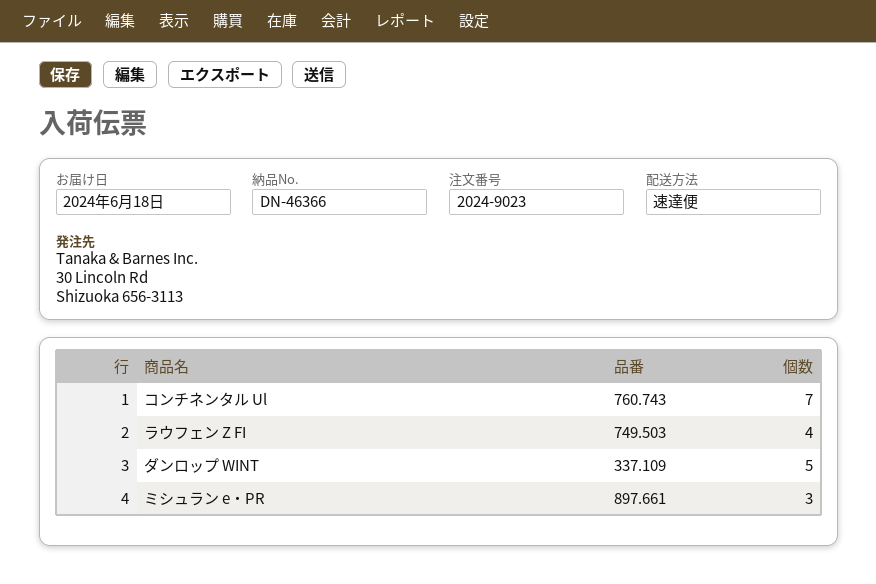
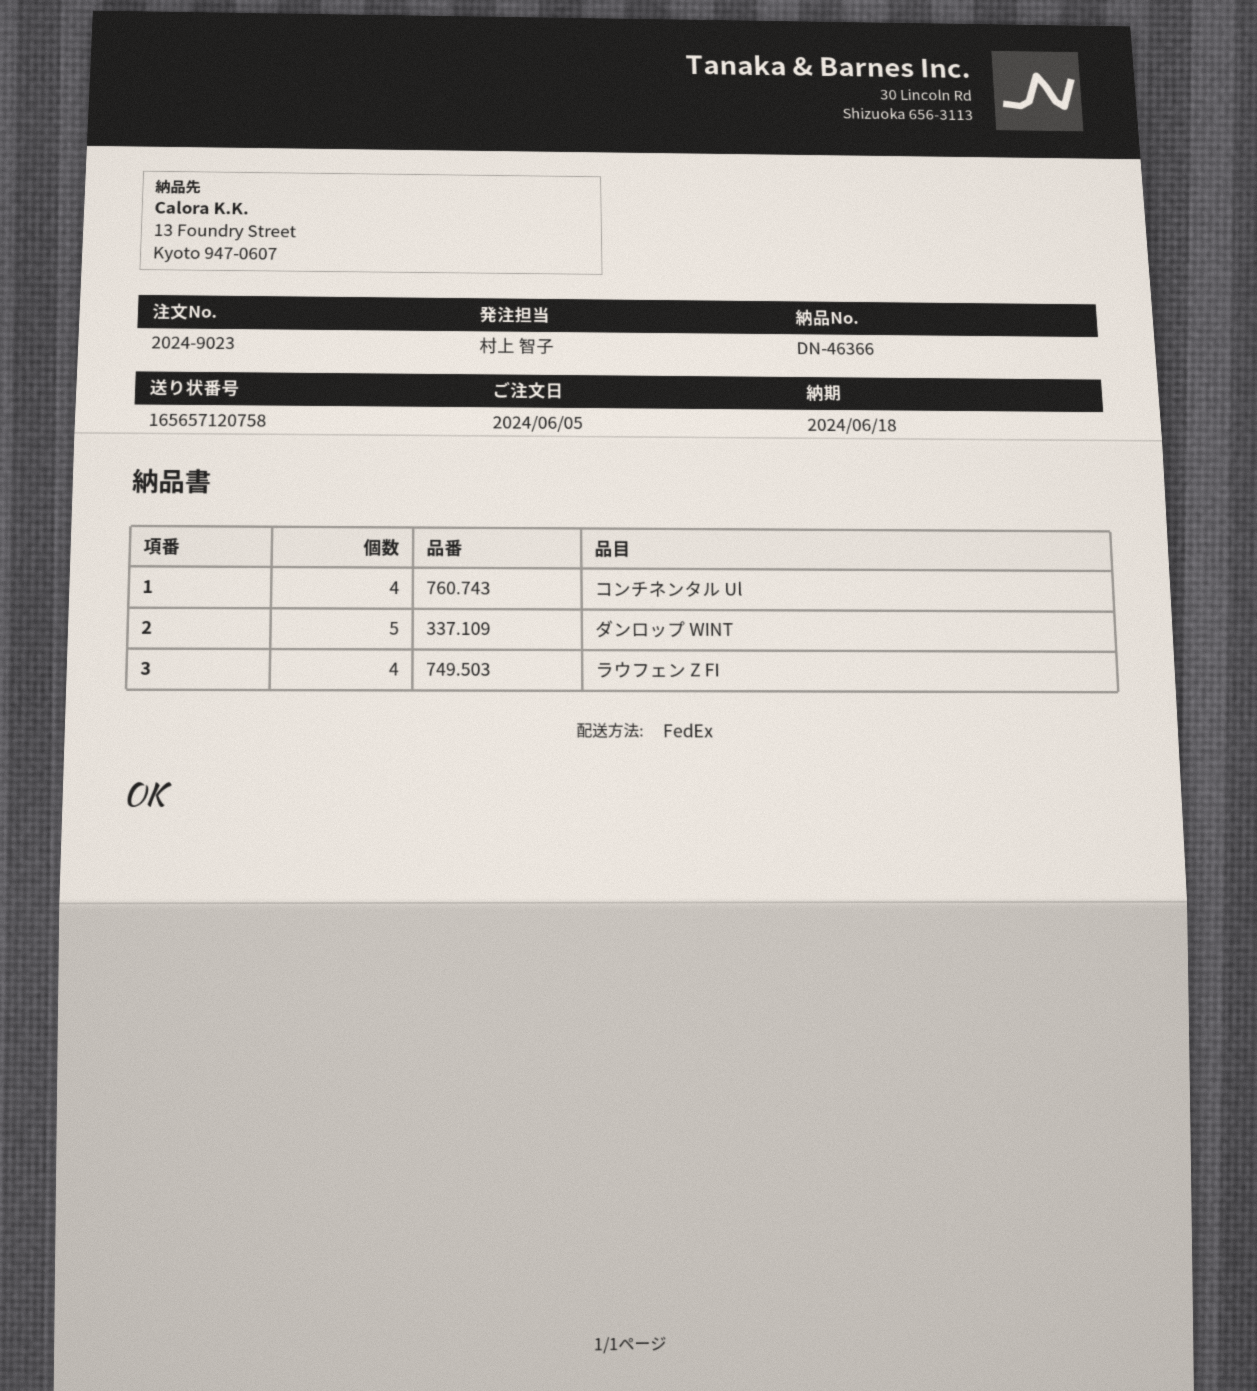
shipping method: express -> FedEx
コンチネンタル Ul: 7 -> 4
ミシュラン e・PR: 3 -> none

